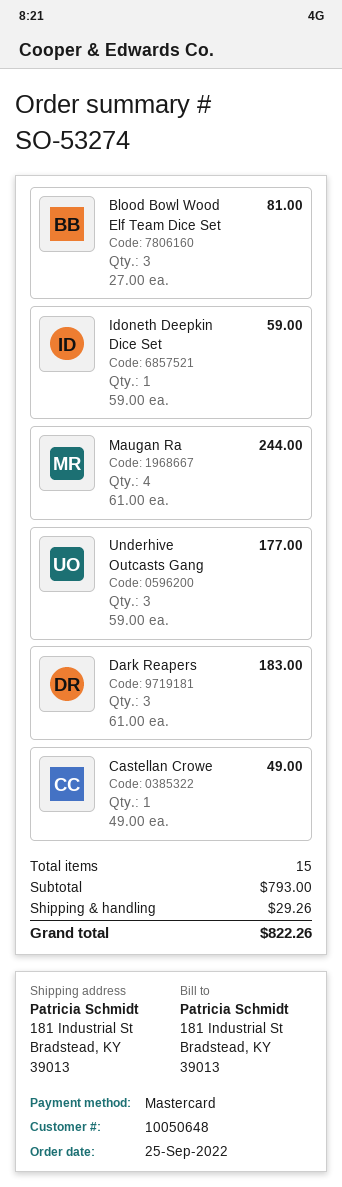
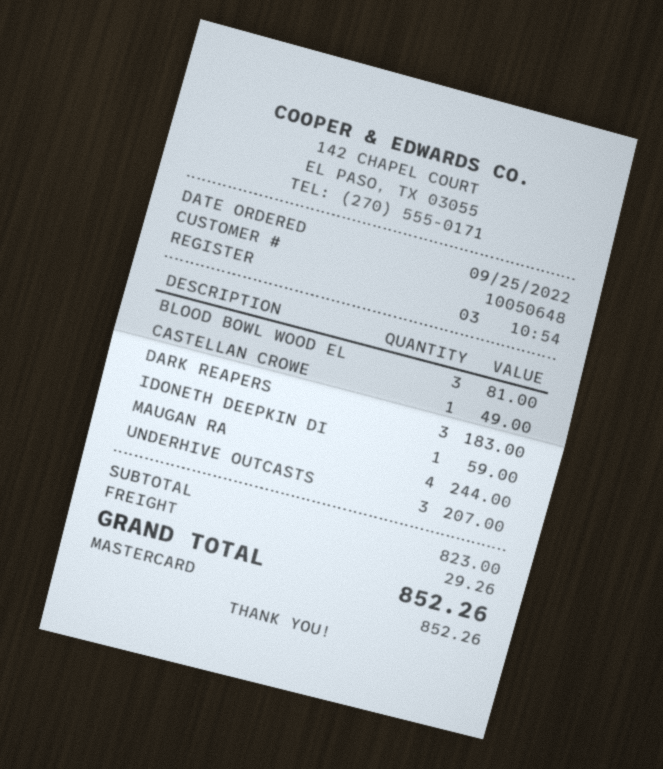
Underhive Outcasts Gang: 3 for 177.00 -> 3 for 207.00
subtotal: 793.00 -> 823.00
total: 822.26 -> 852.26

